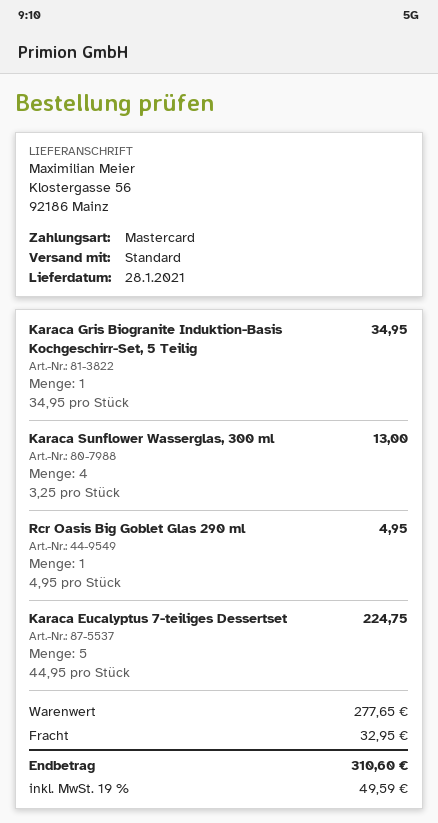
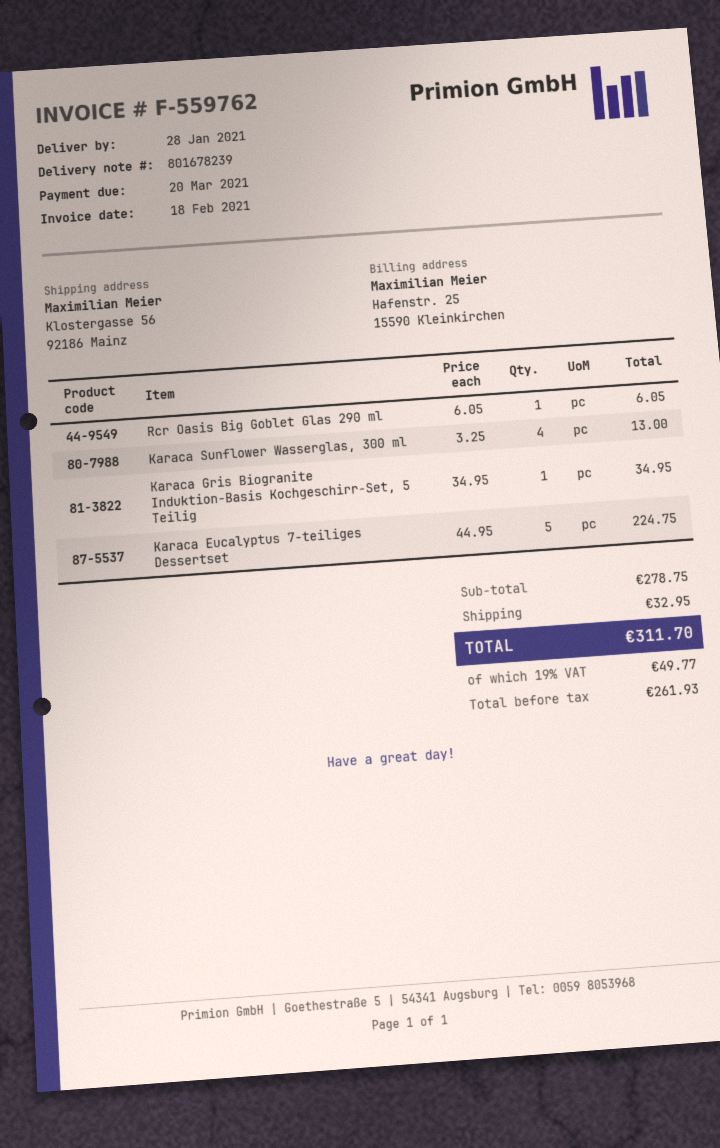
Rcr Oasis Big Goblet Glas 290 ml: 1 x 4.95 = 4.95 -> 1 x 6.05 = 6.05
subtotal: 277.65 -> 278.75
tax: 19% = 49.59 -> 19% = 49.77
total: 310.60 -> 311.70

